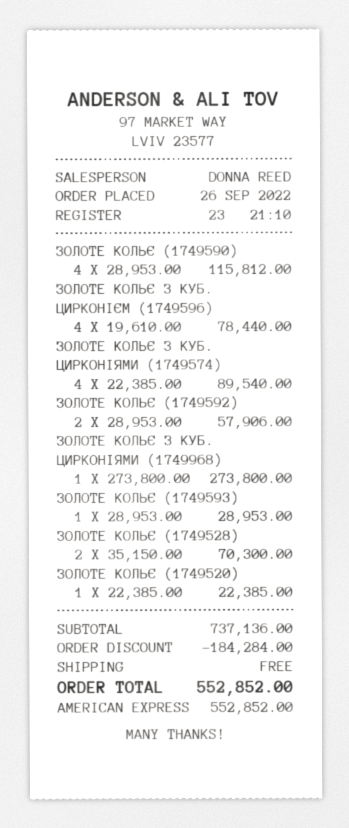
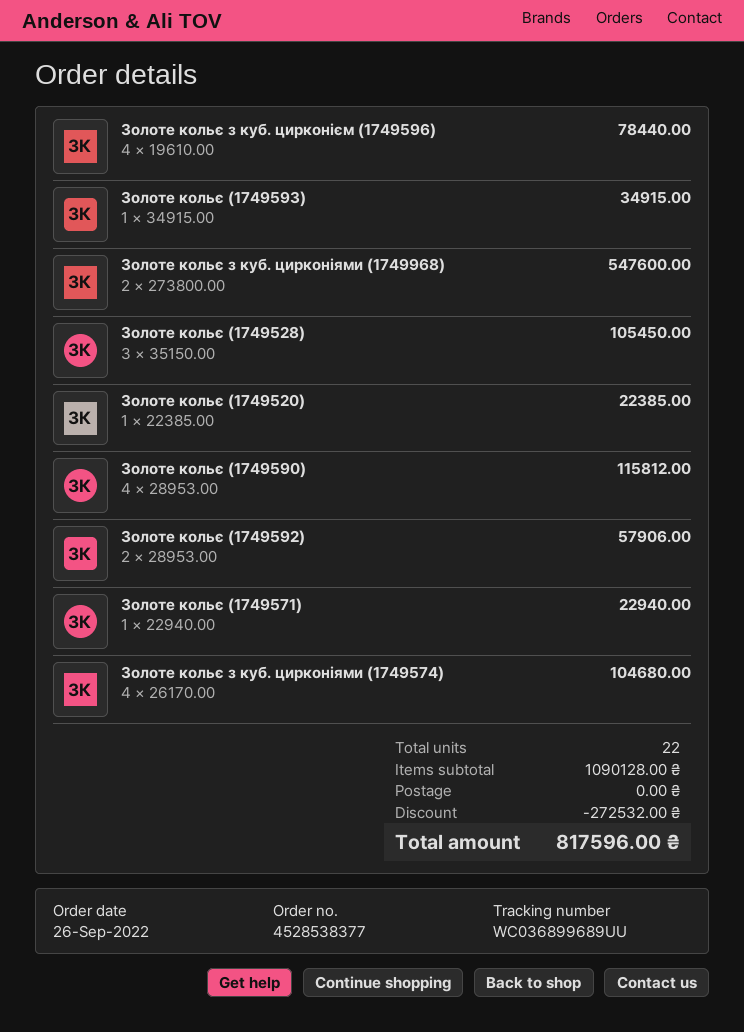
ЗОЛОТЕ КОЛЬЄ З КУБ. ЦИРКОНІЯМИ (1749574): 4 x 22385.00 = 89540.00 -> 4 x 26170.00 = 104680.00
ЗОЛОТЕ КОЛЬЄ З КУБ. ЦИРКОНІЯМИ (1749968): 1 x 273800.00 = 273800.00 -> 2 x 273800.00 = 547600.00
ЗОЛОТЕ КОЛЬЄ (1749593): 1 x 28953.00 = 28953.00 -> 1 x 34915.00 = 34915.00
ЗОЛОТЕ КОЛЬЄ (1749528): 2 x 35150.00 = 70300.00 -> 3 x 35150.00 = 105450.00
Золоте кольє (1749571): none -> 1 x 22940.00 = 22940.00
subtotal: 737136.00 -> 1090128.00
discount: 184284.00 -> 272532.00
total: 552852.00 -> 817596.00

